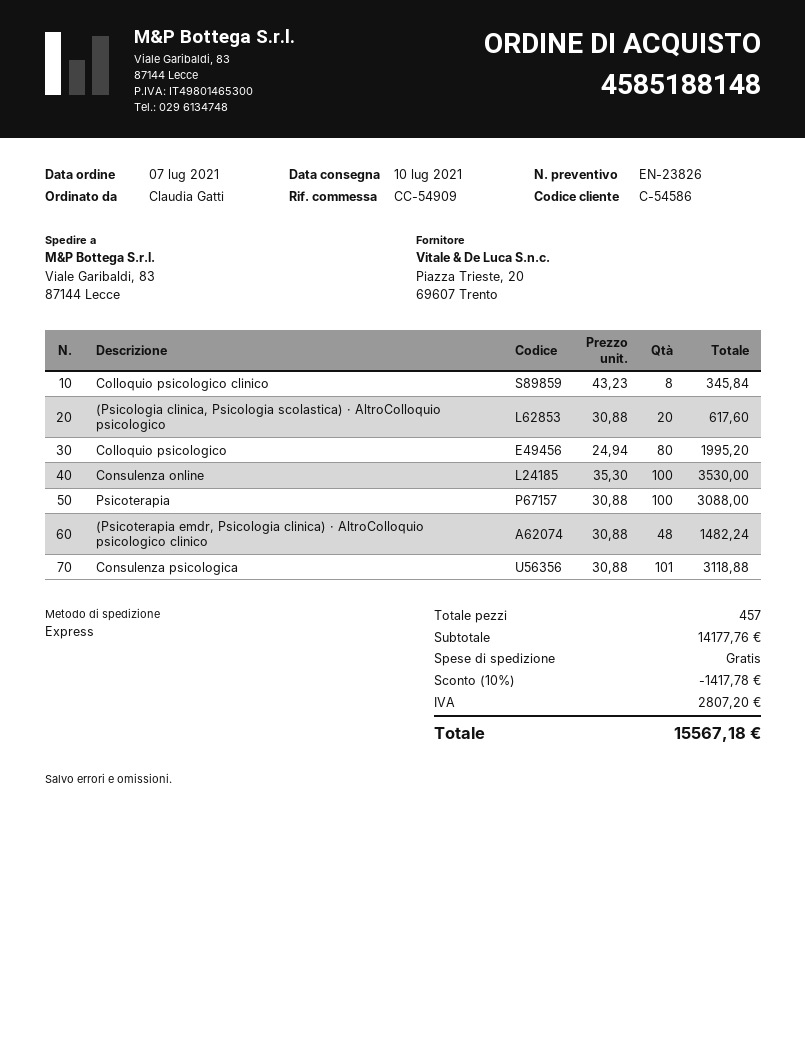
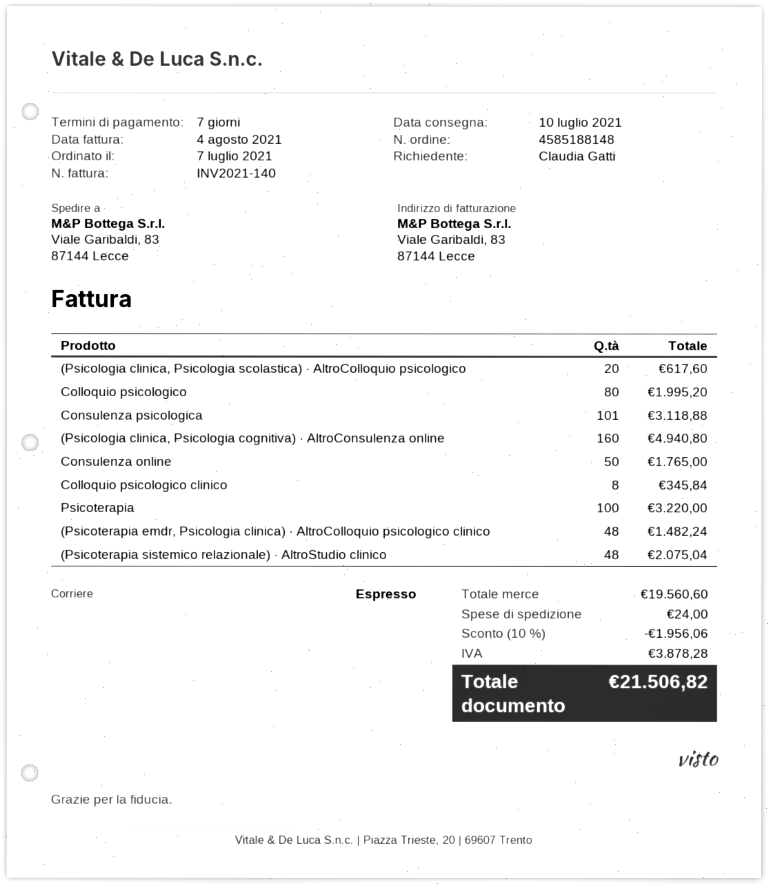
Consulenza online: 100 for 3530.00 -> 50 for 1765.00
Psicoterapia: 100 for 3088.00 -> 100 for 3220.00
(Psicologia clinica, Psicologia cognitiva) · AltroConsulenza online: none -> 160 for 4940.80
(Psicoterapia sistemico relazionale) · AltroStudio clinico: none -> 48 for 2075.04
subtotal: 14177.76 -> 19560.60
discount: 10% = 1417.78 -> 10% = 1956.06
shipping: 0.00 -> 24.00
tax: 2807.20 -> 3878.28
total: 15567.18 -> 21506.82

